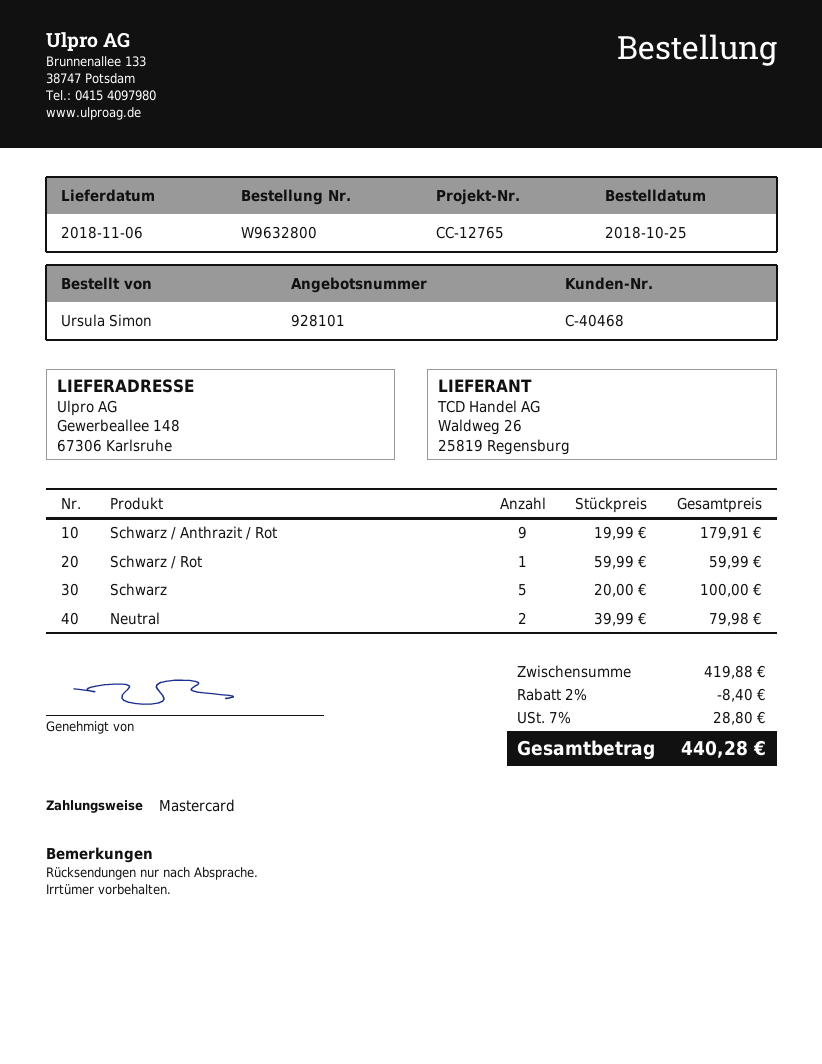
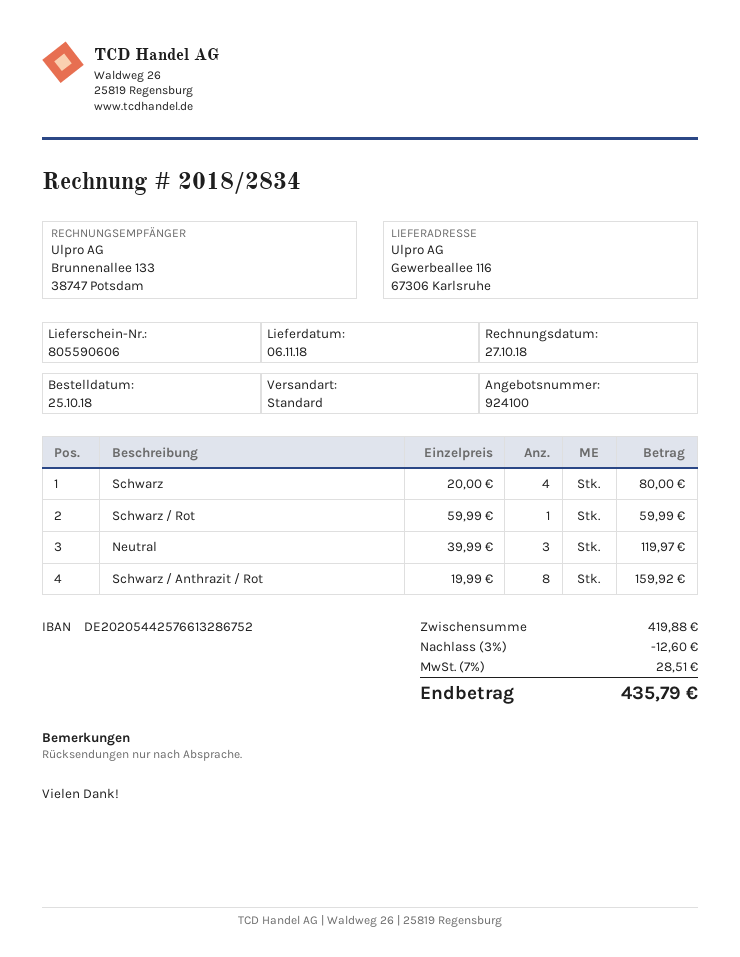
quote number: 928101 -> 924100
ship to: Gewerbeallee 148, 67306 Karlsruhe -> Gewerbeallee 116, 67306 Karlsruhe
Schwarz / Anthrazit / Rot: 9 x 19.99 = 179.91 -> 8 x 19.99 = 159.92
Schwarz: 5 x 20.00 = 100.00 -> 4 x 20.00 = 80.00
Neutral: 2 x 39.99 = 79.98 -> 3 x 39.99 = 119.97
discount: 2% = 8.40 -> 3% = 12.60
tax: 7% = 28.80 -> 7% = 28.51
total: 440.28 -> 435.79

